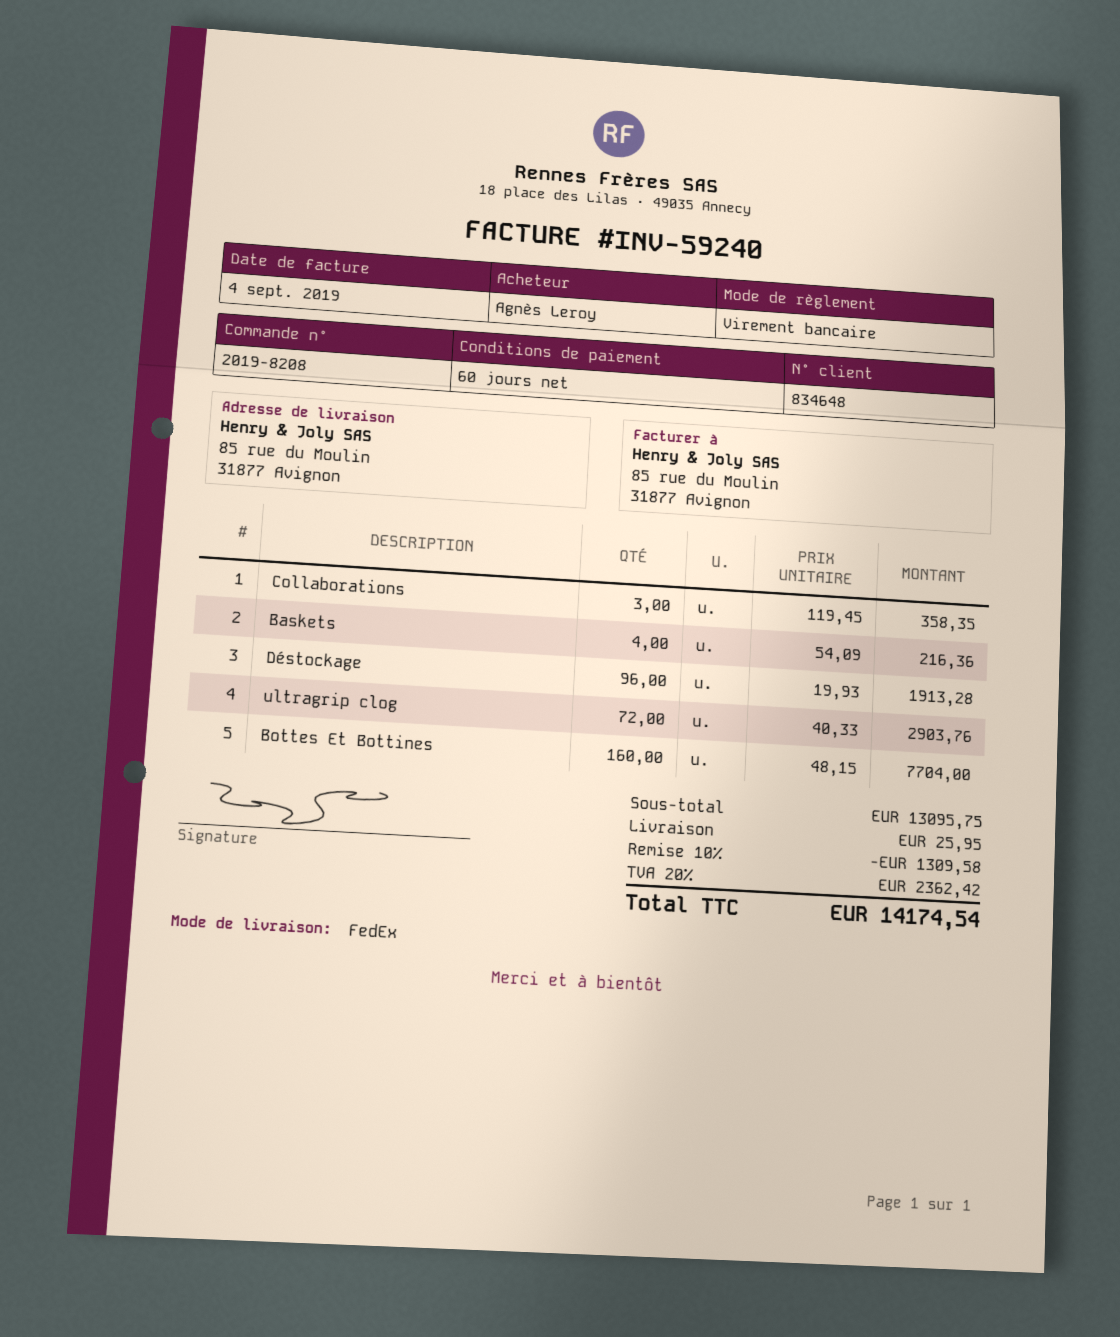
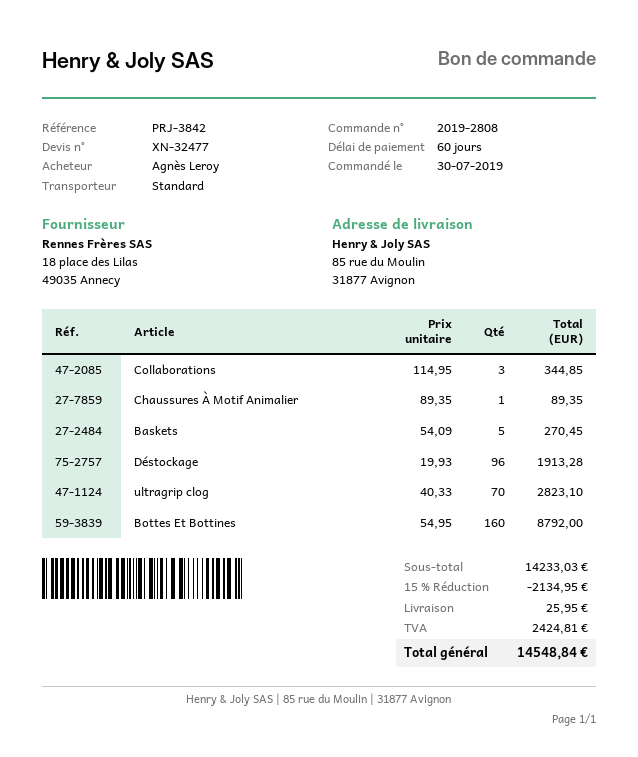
order number: 2019-8208 -> 2019-2808
shipping method: FedEx -> standard
Collaborations: 3 x 119.45 = 358.35 -> 3 x 114.95 = 344.85
Baskets: 4 x 54.09 = 216.36 -> 5 x 54.09 = 270.45
ultragrip clog: 72 x 40.33 = 2903.76 -> 70 x 40.33 = 2823.10
Bottes Et Bottines: 160 x 48.15 = 7704.00 -> 160 x 54.95 = 8792.00
Chaussures À Motif Animalier: none -> 1 x 89.35 = 89.35
subtotal: 13095.75 -> 14233.03
discount: 10% = 1309.58 -> 15% = 2134.95
tax: 2362.42 -> 2424.81
total: 14174.54 -> 14548.84

